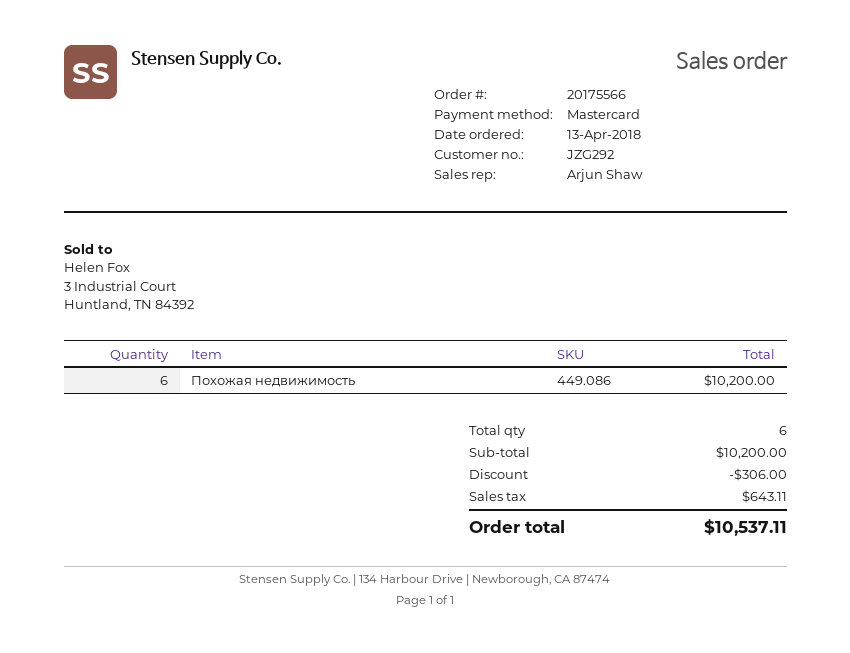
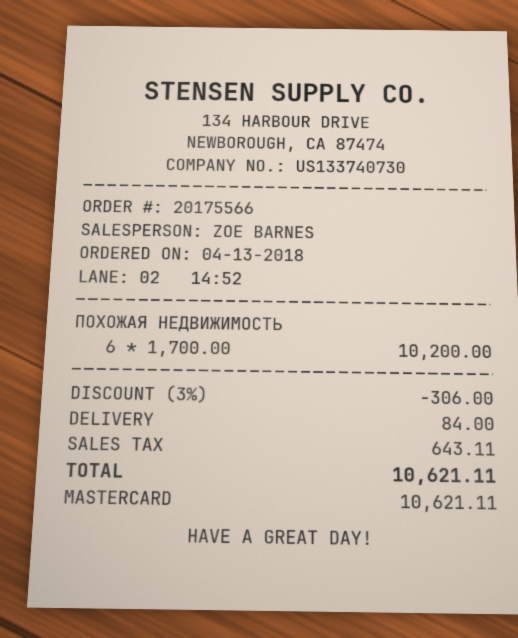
sales rep: Arjun Shaw -> ZOE BARNES
shipping: none -> 84.00
total: 10537.11 -> 10621.11

